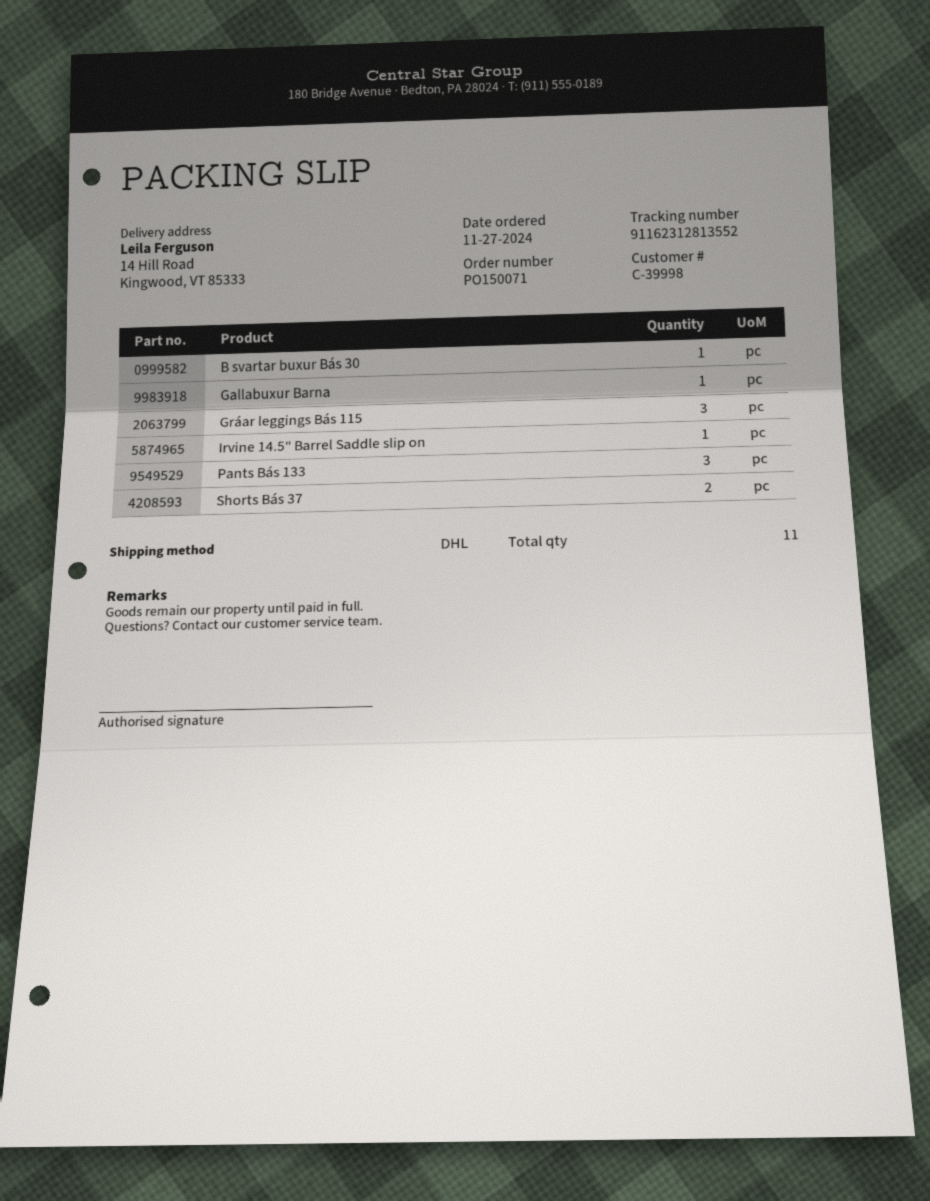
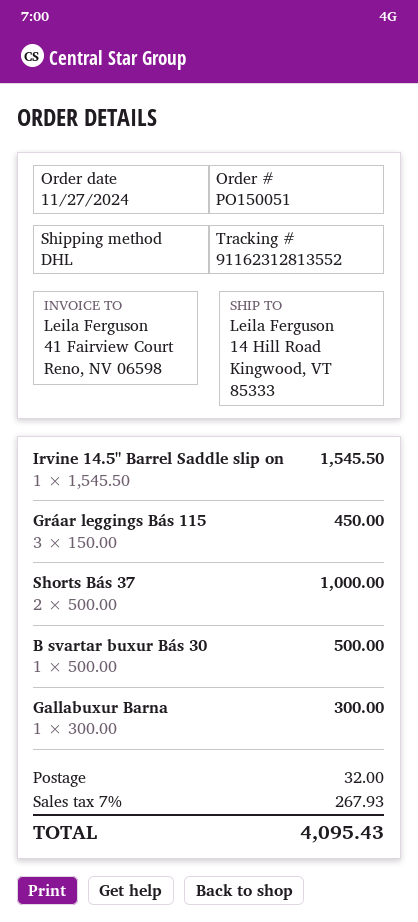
order number: PO150071 -> PO150051
Pants Bás 133: 3 -> none

